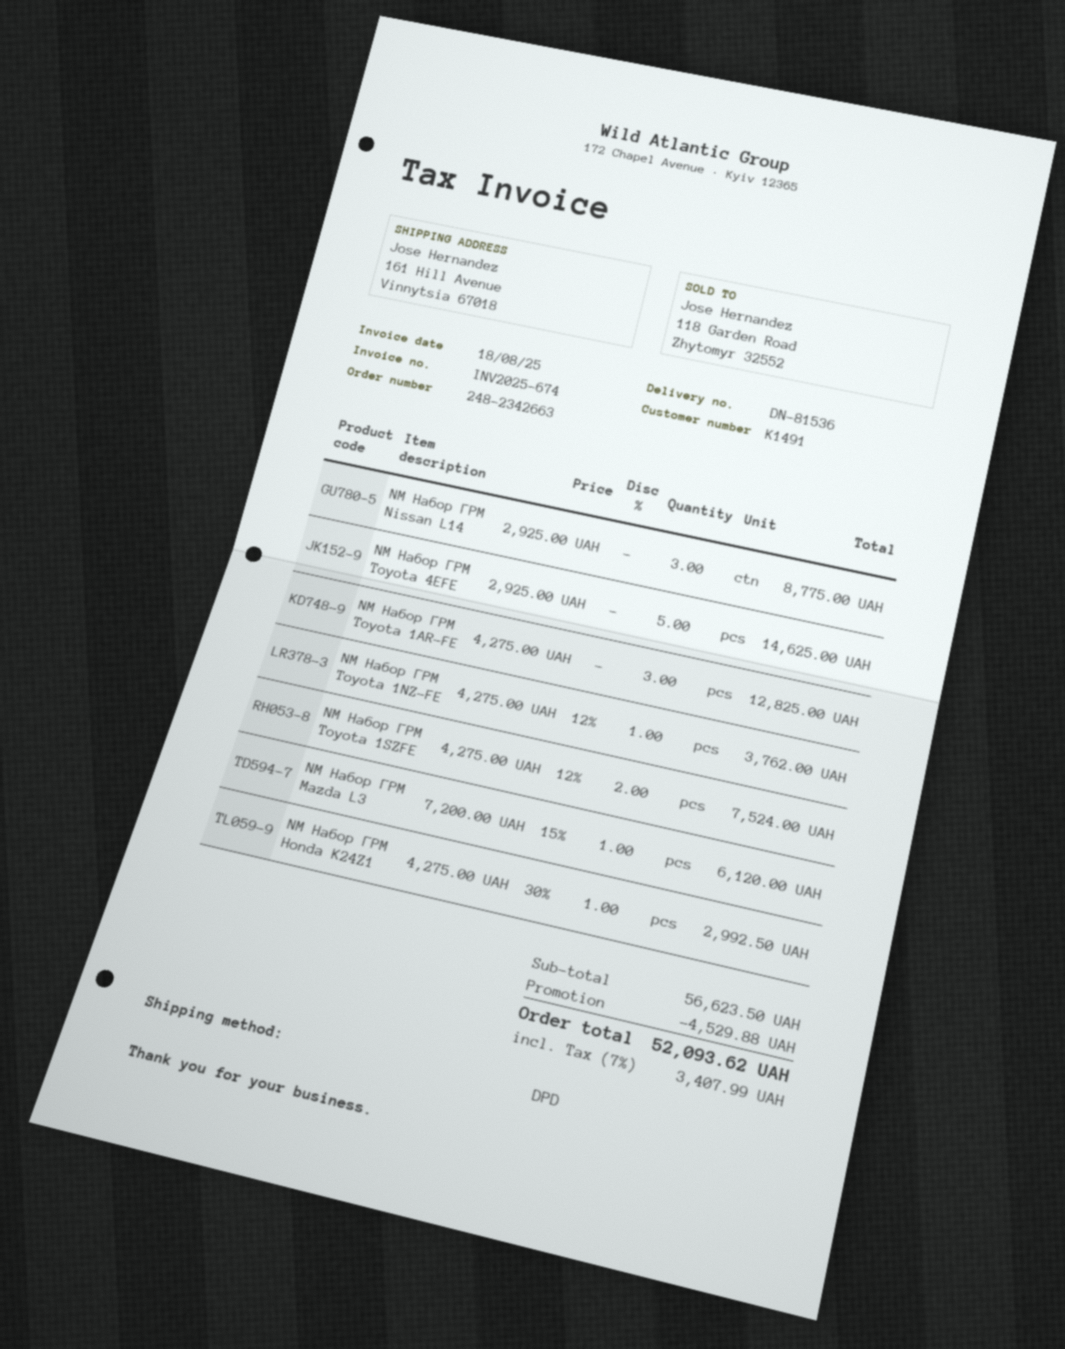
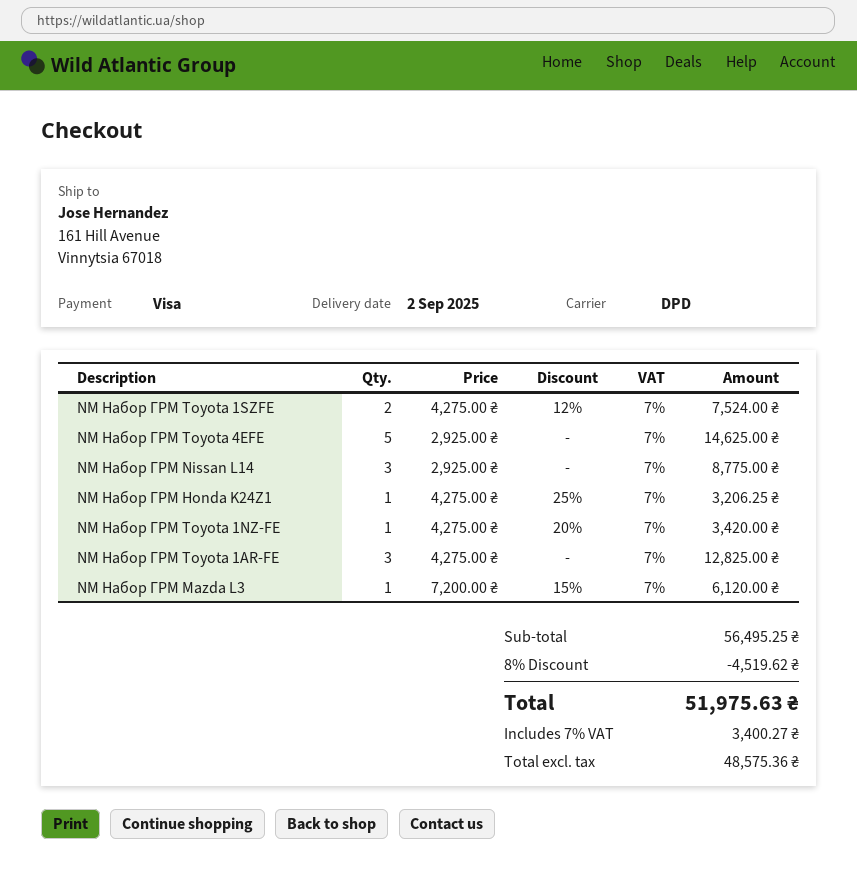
NM Набор ГРМ Toyota 1NZ-FE: 1 x 4275.00 - 12% = 3762.00 -> 1 x 4275.00 - 20% = 3420.00
NM Набор ГРМ Honda K24Z1: 1 x 4275.00 - 30% = 2992.50 -> 1 x 4275.00 - 25% = 3206.25
subtotal: 56623.50 -> 56495.25
discount: 4529.88 -> 4519.62
tax: 7% = 3407.99 -> 7% = 3400.27
total: 52093.62 -> 51975.63

